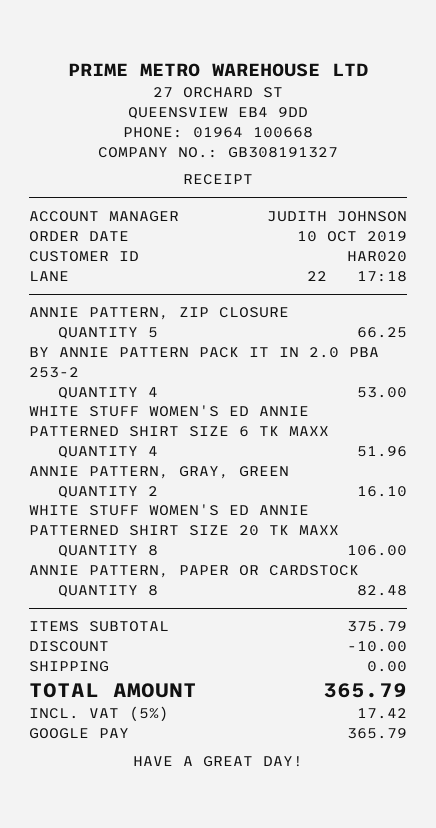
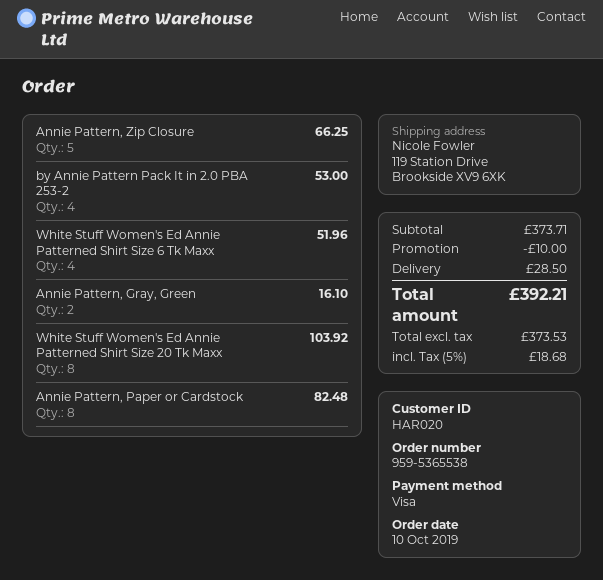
payment method: Google Pay -> Visa
WHITE STUFF WOMEN'S ED ANNIE PATTERNED SHIRT SIZE 20 TK MAXX: 8 for 106.00 -> 8 for 103.92
subtotal: 375.79 -> 373.71
shipping: 0.00 -> 28.50
tax: 5% = 17.42 -> 5% = 18.68
total: 365.79 -> 392.21

